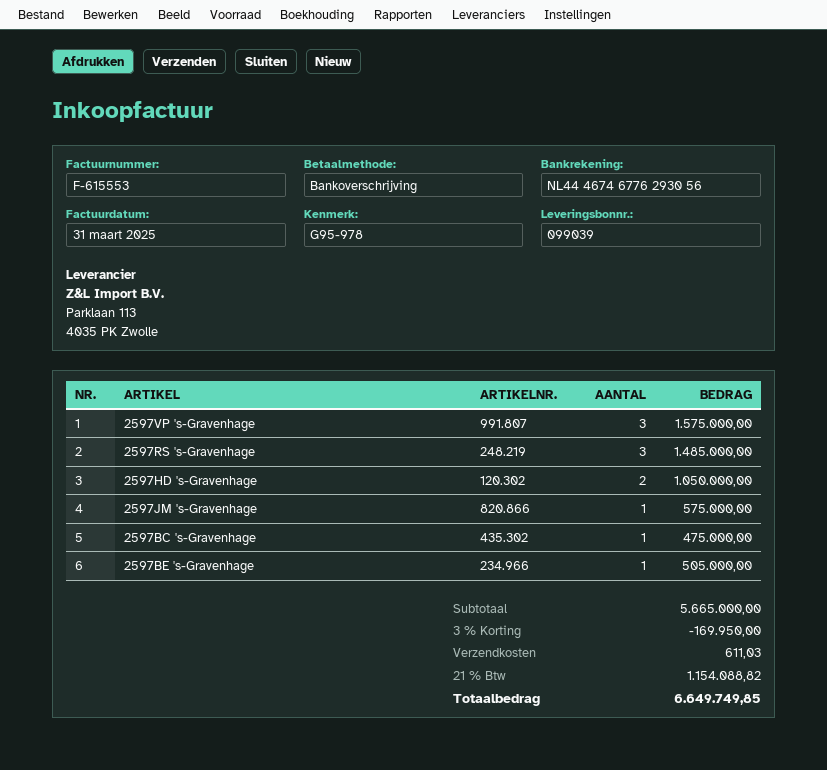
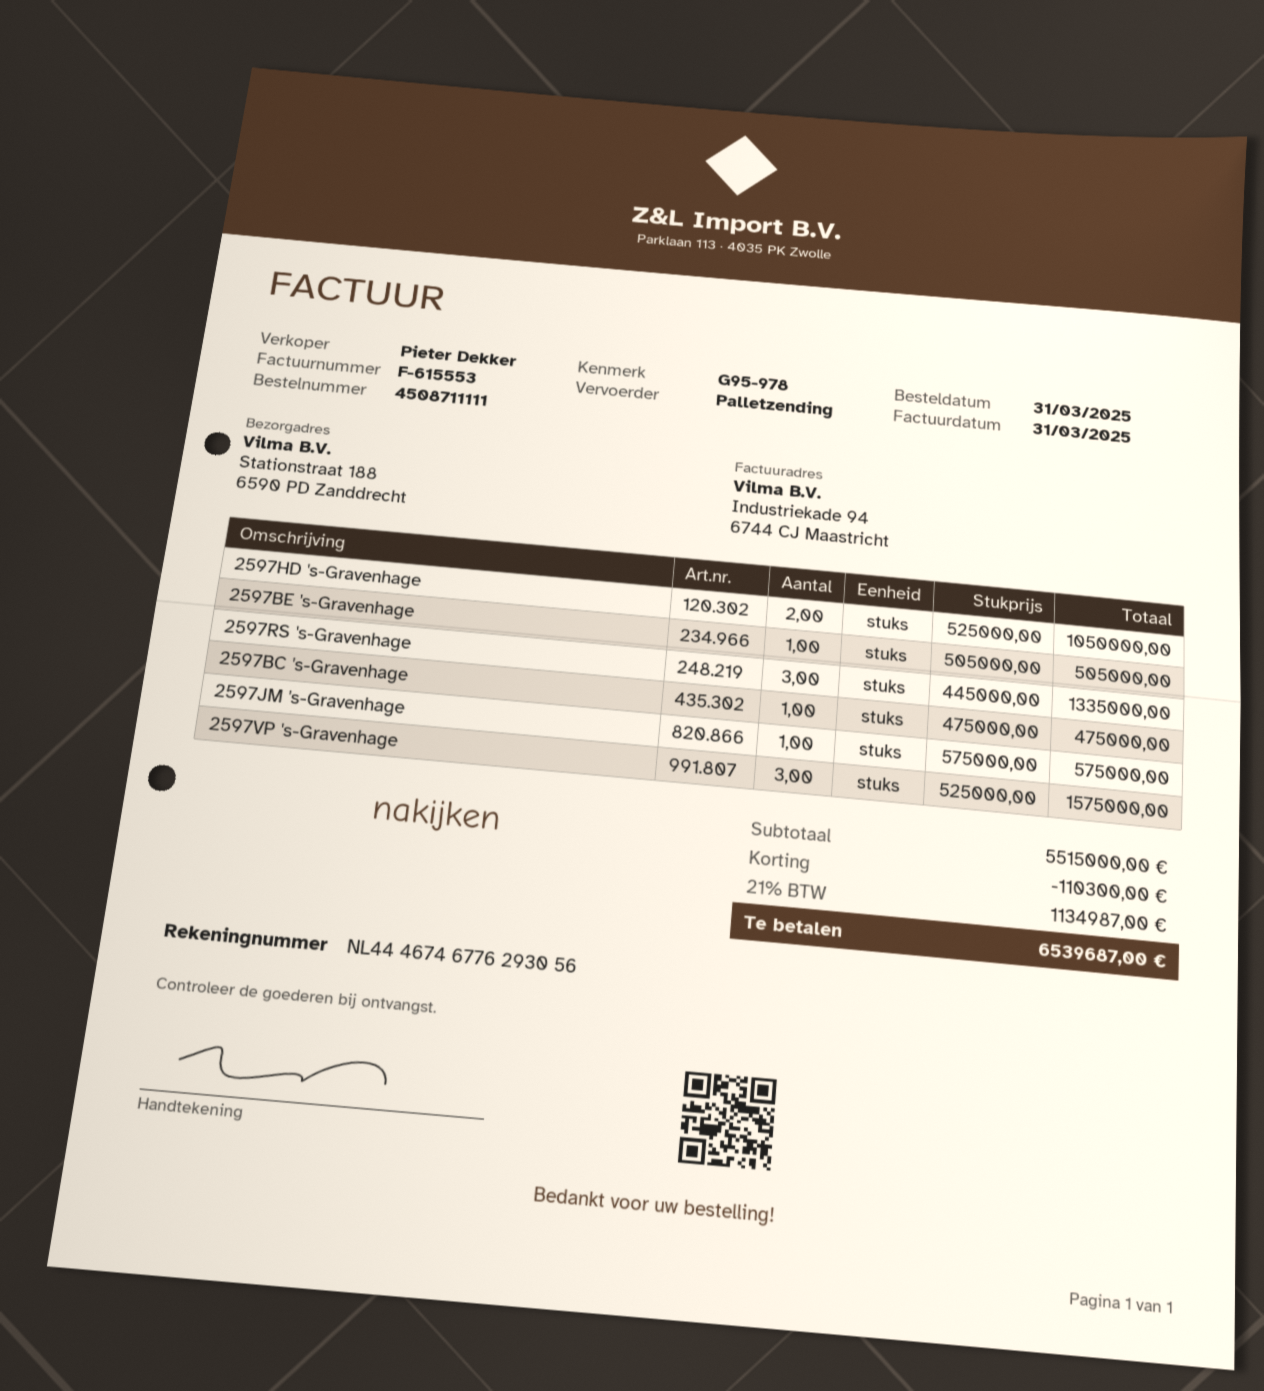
2597RS 's-Gravenhage: 3 for 1485000.00 -> 3 for 1335000.00
subtotal: 5665000.00 -> 5515000.00
discount: 169950.00 -> 110300.00
shipping: 611.03 -> none
tax: 21% = 1154088.82 -> 21% = 1134987.00
total: 6649749.85 -> 6539687.00

